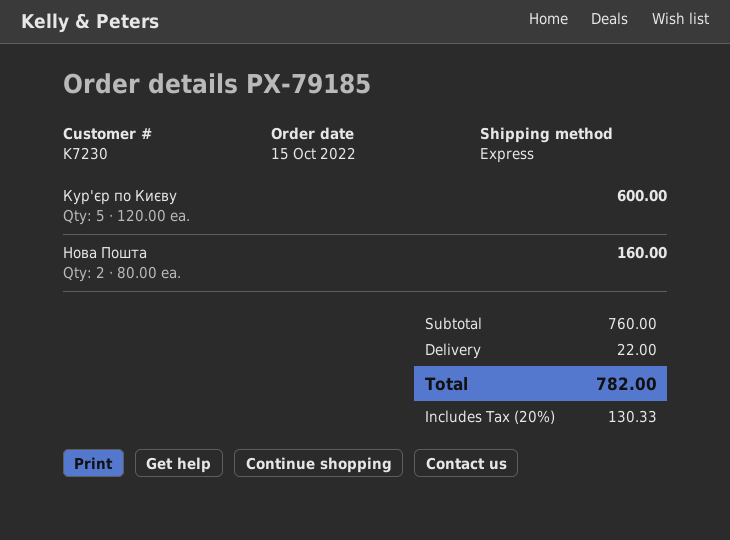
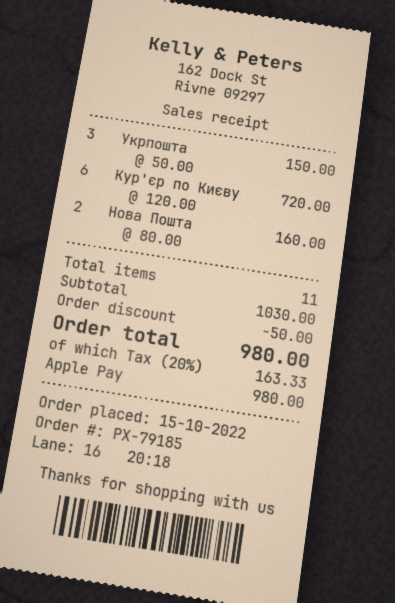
Кур'єр по Києву: 5 x 120.00 = 600.00 -> 6 x 120.00 = 720.00
Укрпошта: none -> 3 x 50.00 = 150.00
subtotal: 760.00 -> 1030.00
discount: none -> 50.00
shipping: 22.00 -> none
tax: 20% = 130.33 -> 20% = 163.33
total: 782.00 -> 980.00

